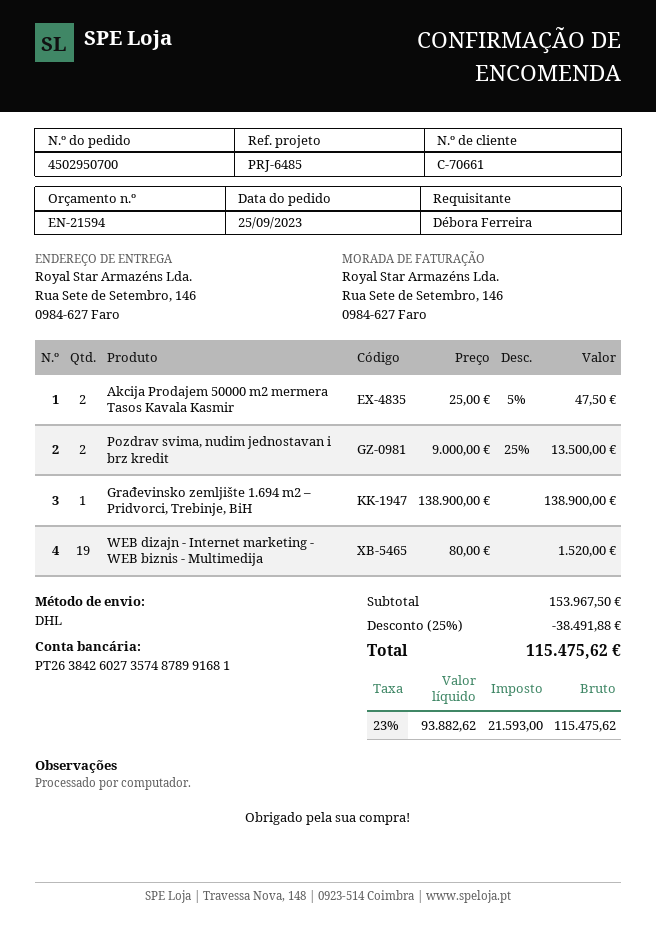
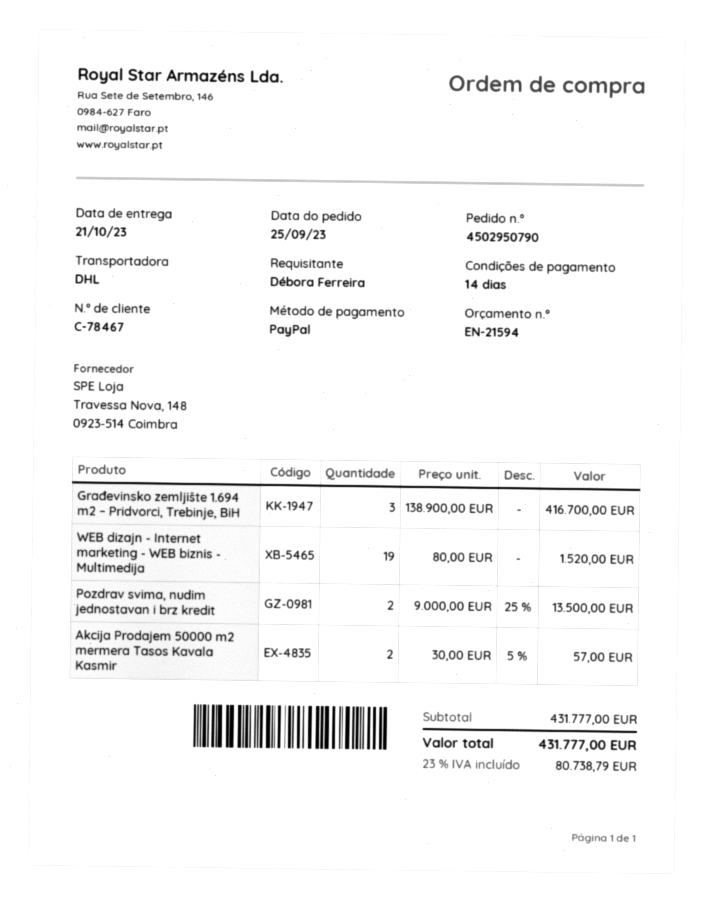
order number: 4502950700 -> 4502950790
customer number: C-70661 -> C-78467
Akcija Prodajem 50000 m2 mermera Tasos Kavala Kasmir: 2 x 25.00 - 5% = 47.50 -> 2 x 30.00 - 5% = 57.00
Građevinsko zemljište 1.694 m2 – Pridvorci, Trebinje, BiH: 1 x 138900.00 = 138900.00 -> 3 x 138900.00 = 416700.00
subtotal: 153967.50 -> 431777.00
discount: 25% = 38491.88 -> none
tax: 23% = 21593.00 -> 23% = 80738.79
total: 115475.62 -> 431777.00

